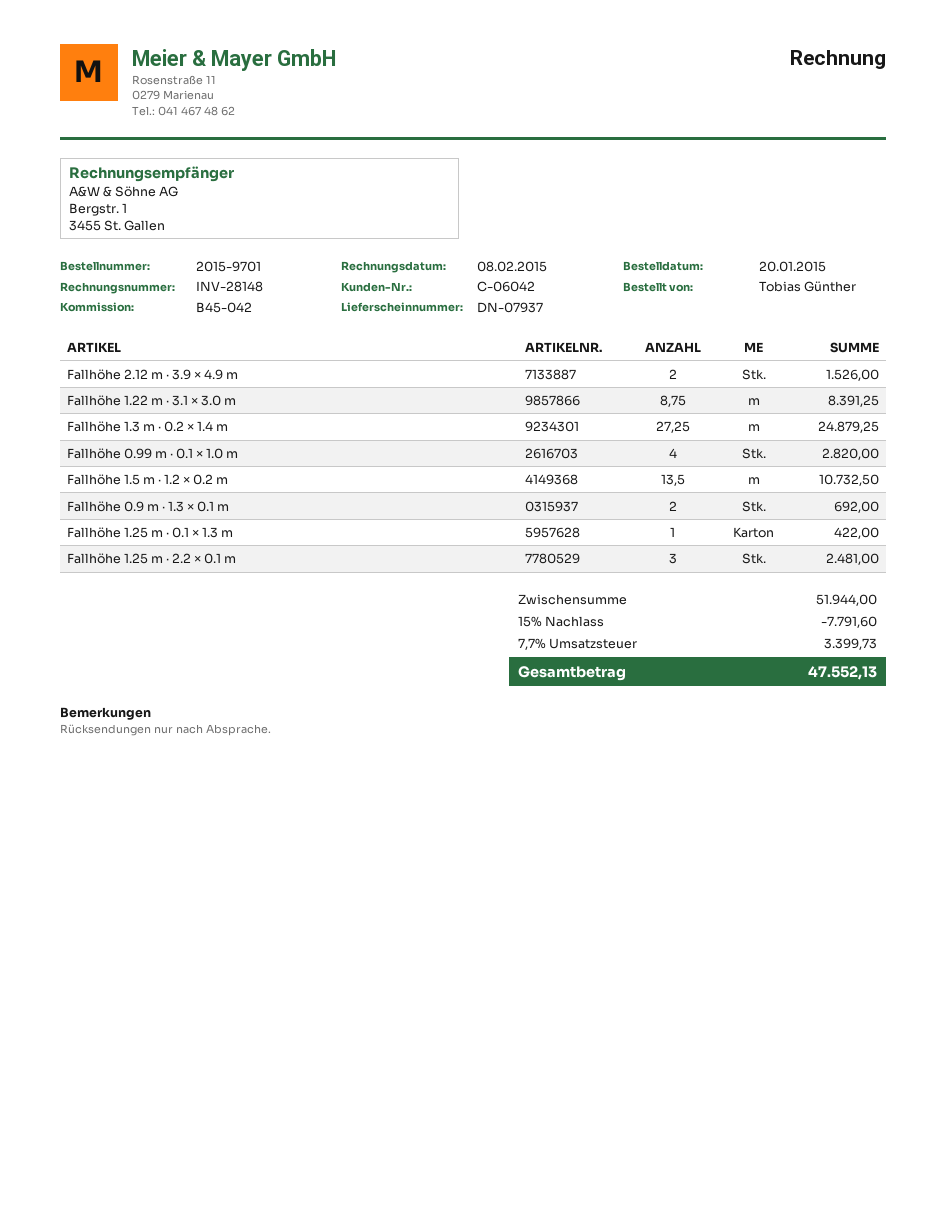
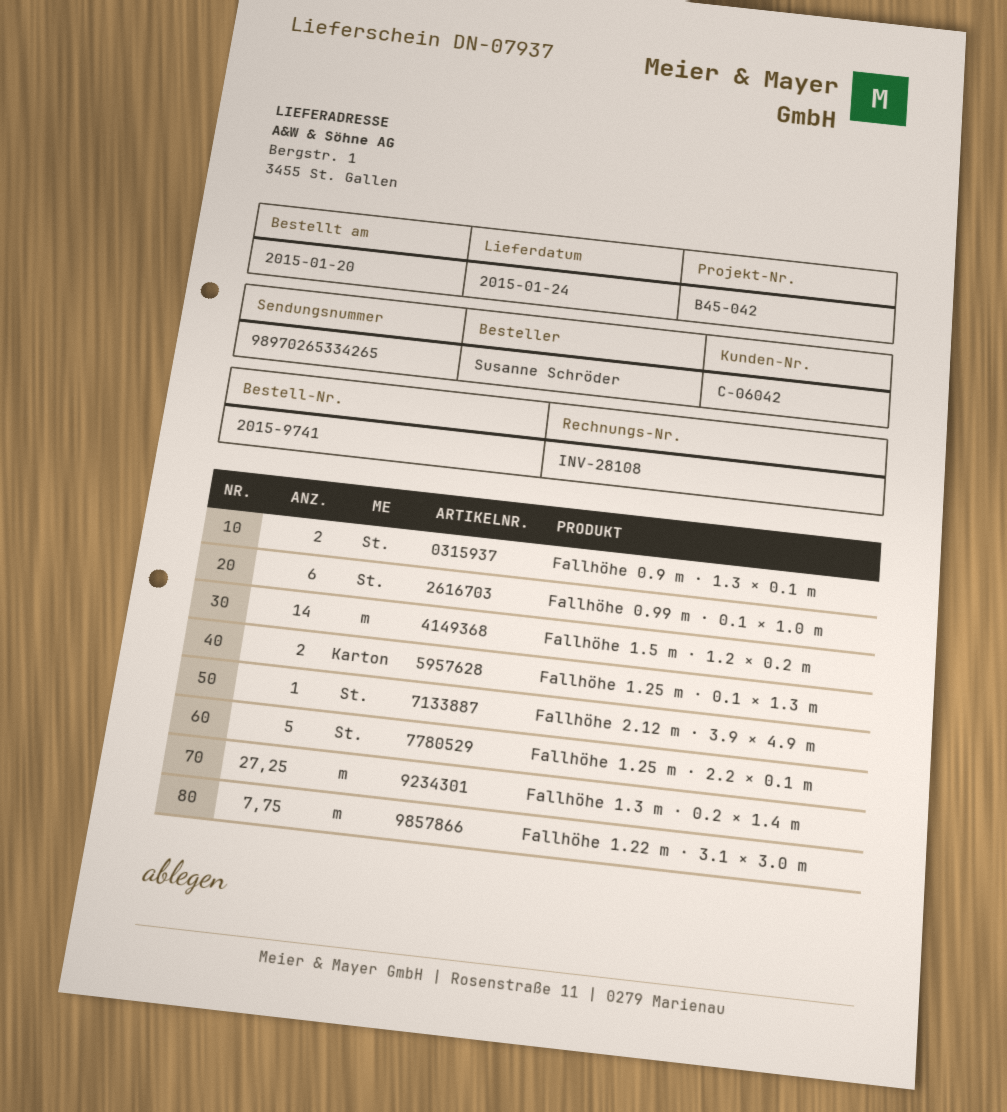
order number: 2015-9701 -> 2015-9741
invoice number: INV-28148 -> INV-28108
ordered by: Tobias Günther -> Susanne Schröder
Fallhöhe 2.12 m · 3.9 × 4.9 m: 2 -> 1
Fallhöhe 1.22 m · 3.1 × 3.0 m: 8.75 -> 7.75
Fallhöhe 0.99 m · 0.1 × 1.0 m: 4 -> 6
Fallhöhe 1.5 m · 1.2 × 0.2 m: 13.5 -> 14
Fallhöhe 1.25 m · 0.1 × 1.3 m: 1 -> 2
Fallhöhe 1.25 m · 2.2 × 0.1 m: 3 -> 5

